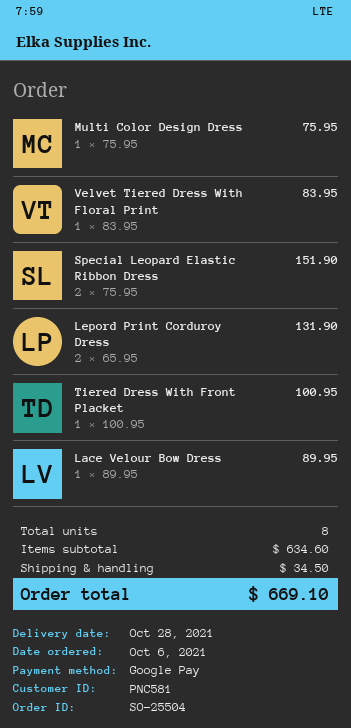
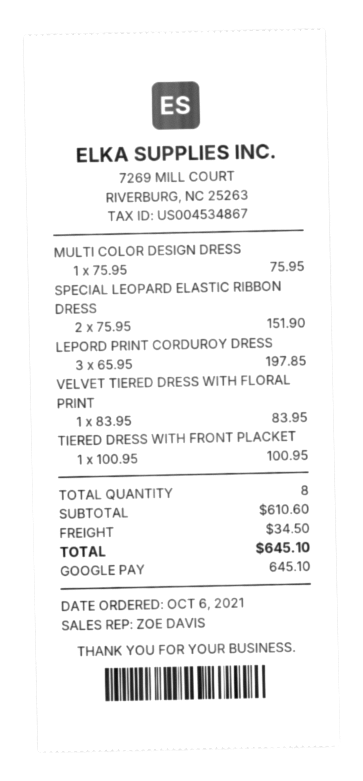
Lepord Print Corduroy Dress: 2 x 65.95 = 131.90 -> 3 x 65.95 = 197.85
Lace Velour Bow Dress: 1 x 89.95 = 89.95 -> none
subtotal: 634.60 -> 610.60
total: 669.10 -> 645.10

